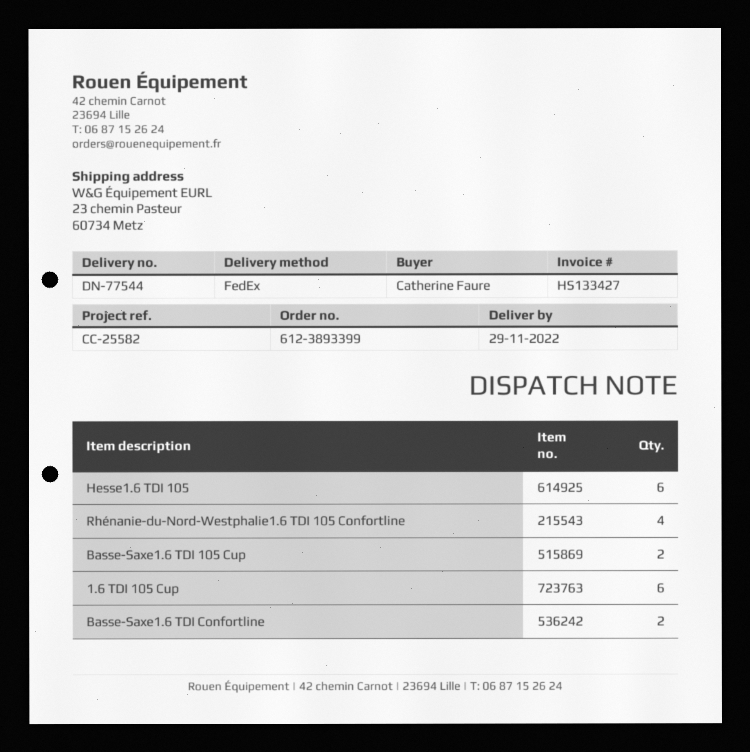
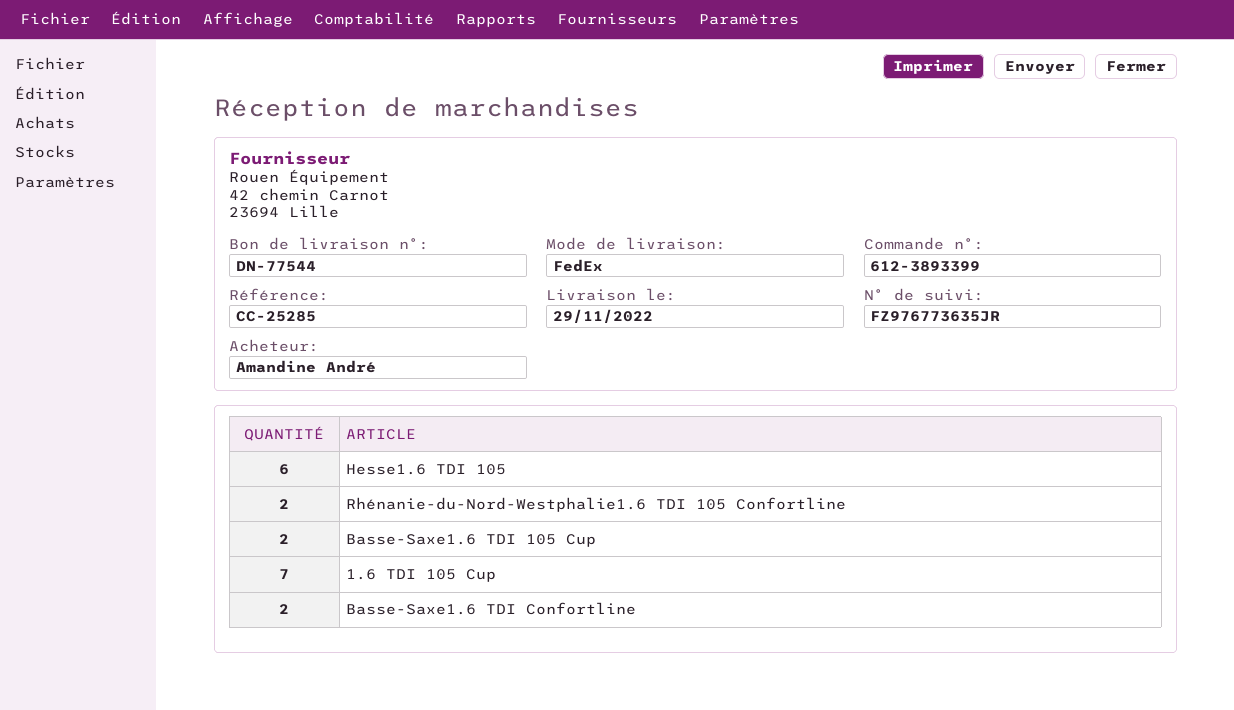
reference: CC-25582 -> CC-25285
ordered by: Catherine Faure -> Amandine André
Rhénanie-du-Nord-Westphalie1.6 TDI 105 Confortline: 4 -> 2
1.6 TDI 105 Cup: 6 -> 7

